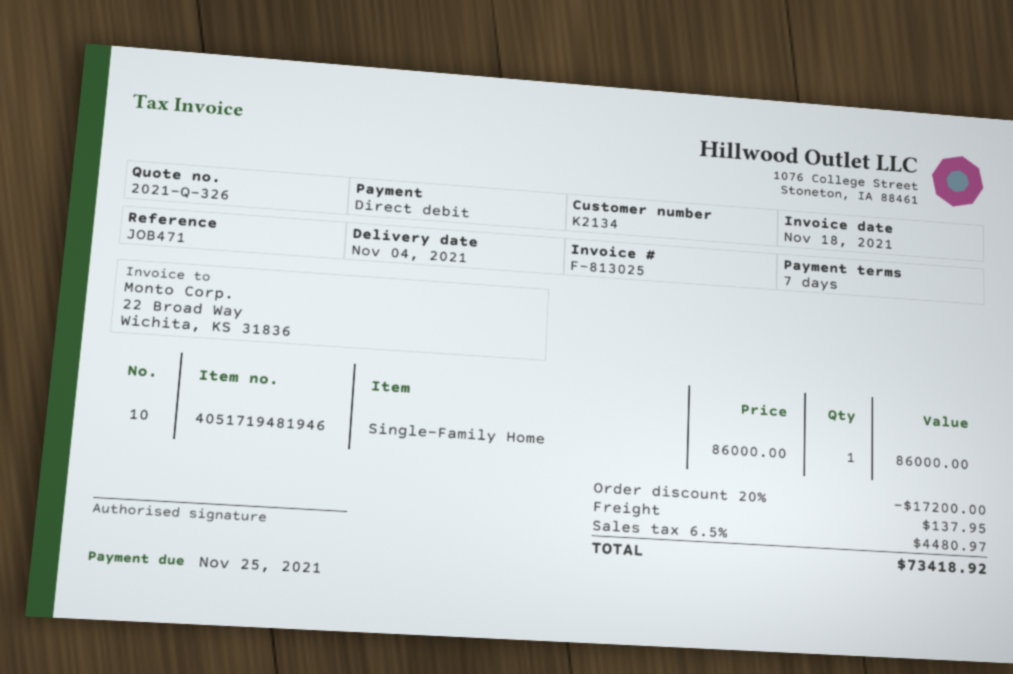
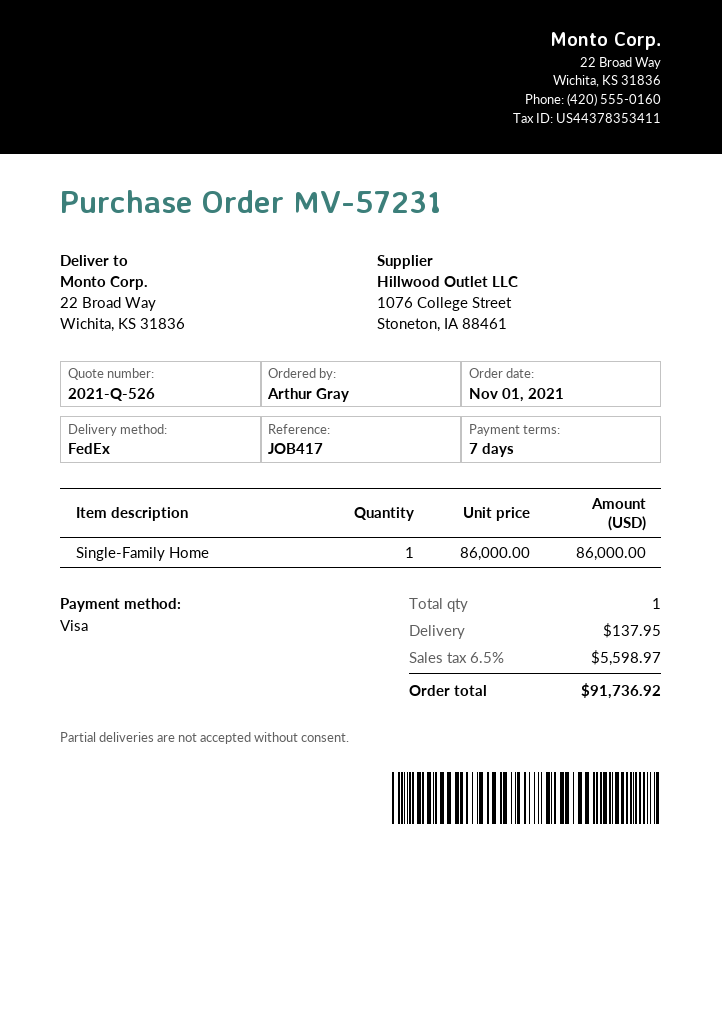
quote number: 2021-Q-326 -> 2021-Q-526
reference: JOB471 -> JOB417
payment method: direct debit -> Visa
discount: 20% = 17200.00 -> none
tax: 6.5% = 4480.97 -> 6.5% = 5598.97
total: 73418.92 -> 91736.92

